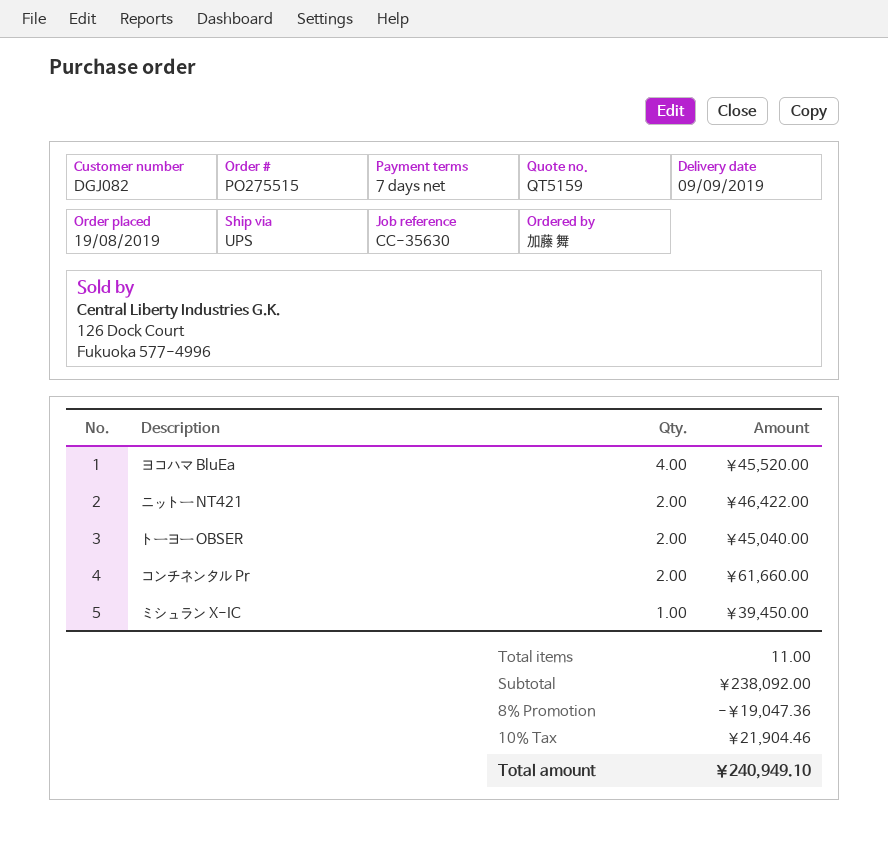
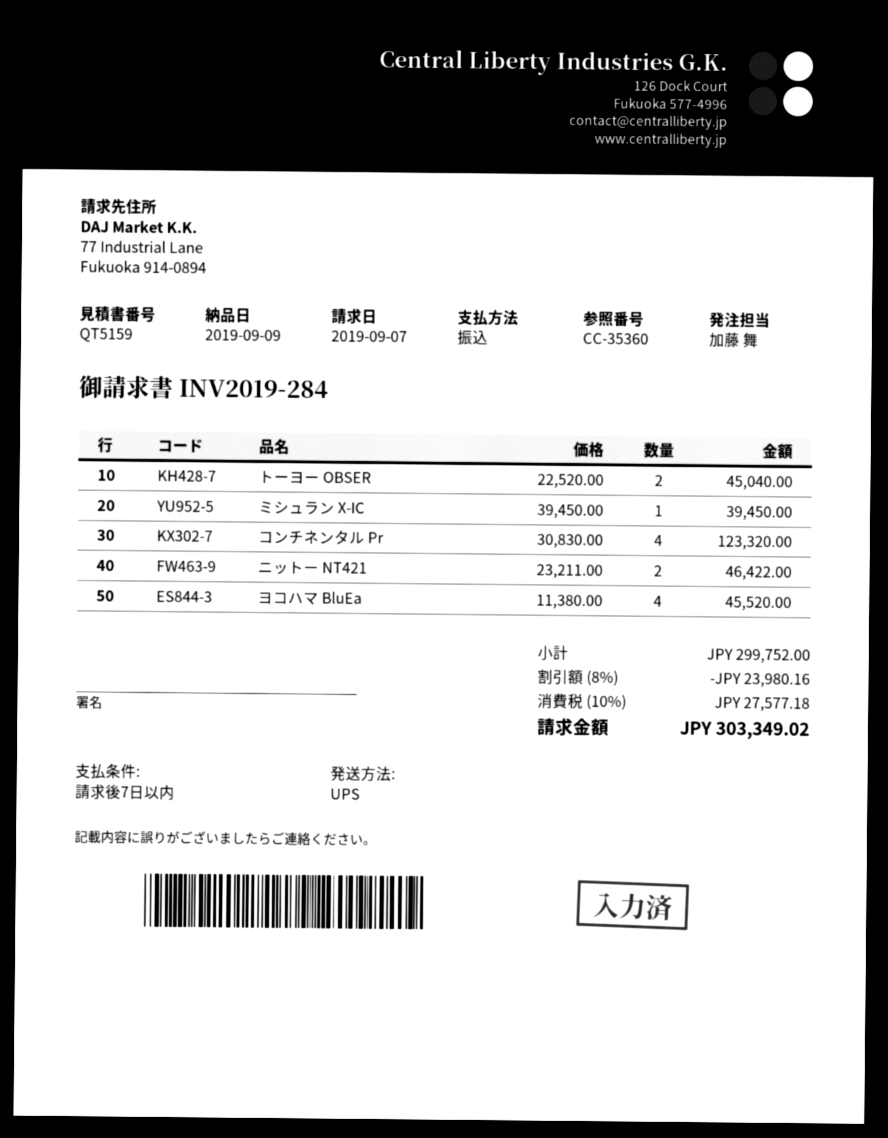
reference: CC-35630 -> CC-35360
コンチネンタル Pr: 2 for 61660.00 -> 4 for 123320.00
subtotal: 238092.00 -> 299752.00
discount: 8% = 19047.36 -> 8% = 23980.16
tax: 10% = 21904.46 -> 10% = 27577.18
total: 240949.10 -> 303349.02

